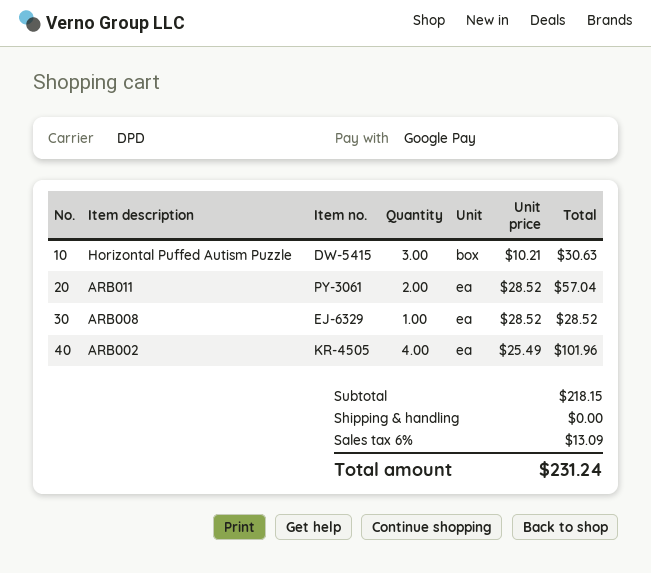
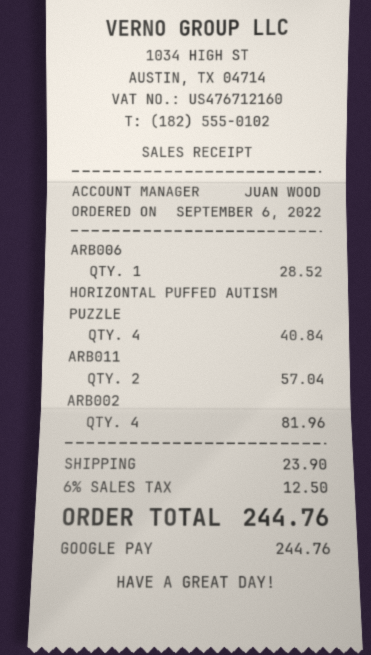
Horizontal Puffed Autism Puzzle: 3 for 30.63 -> 4 for 40.84
ARB008: 1 for 28.52 -> none
ARB002: 4 for 101.96 -> 4 for 81.96
ARB006: none -> 1 for 28.52
shipping: 0.00 -> 23.90
tax: 6% = 13.09 -> 6% = 12.50
total: 231.24 -> 244.76

